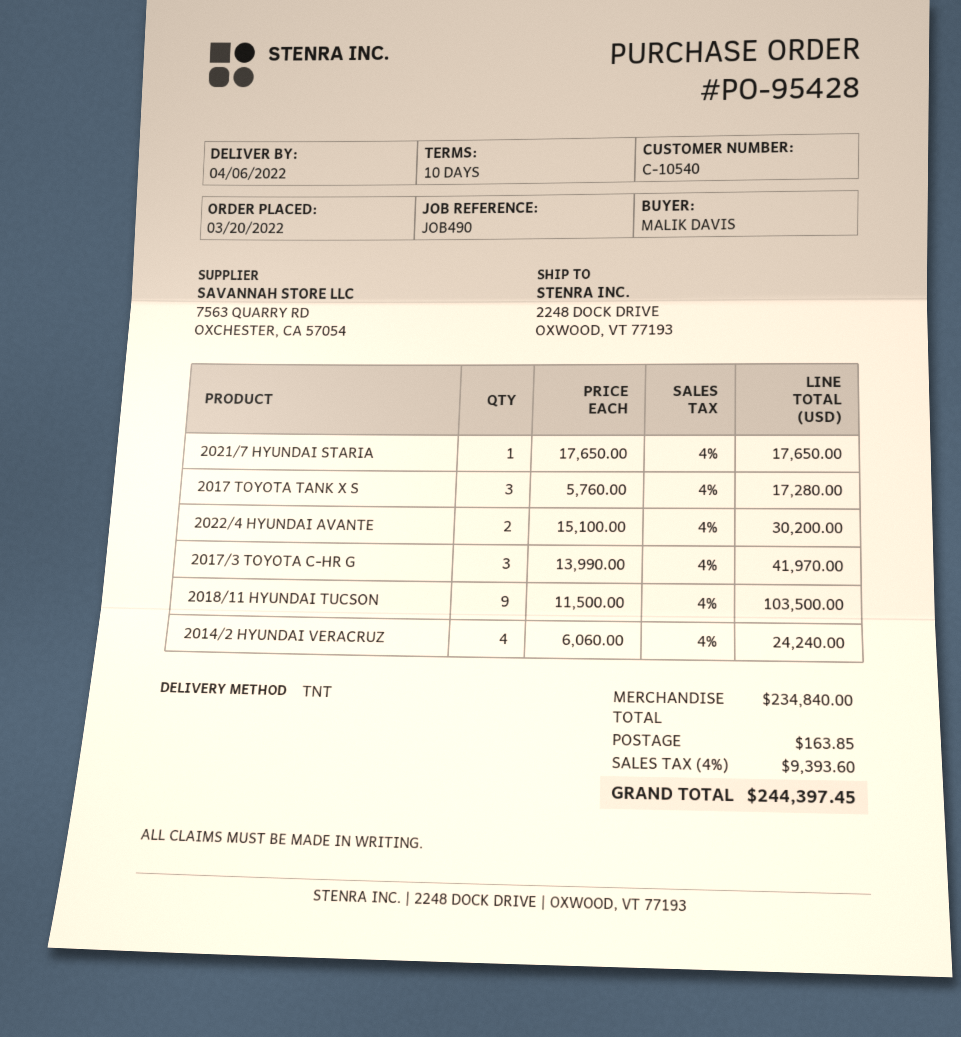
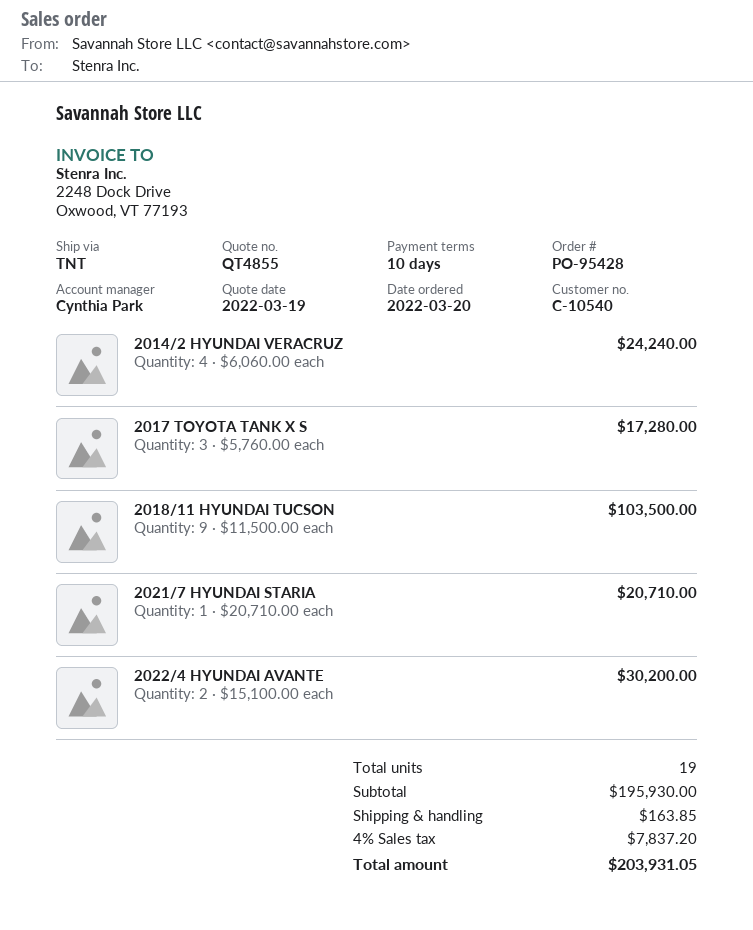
2021/7 HYUNDAI STARIA: 1 x 17650.00 = 17650.00 -> 1 x 20710.00 = 20710.00
2017/3 TOYOTA C-HR G: 3 x 13990.00 = 41970.00 -> none
subtotal: 234840.00 -> 195930.00
tax: 4% = 9393.60 -> 4% = 7837.20
total: 244397.45 -> 203931.05

